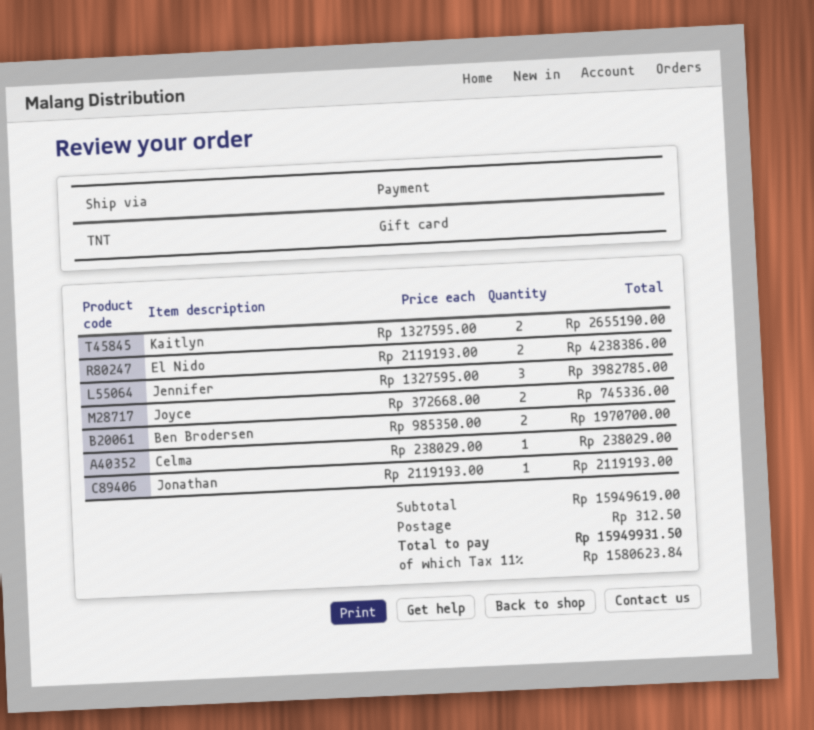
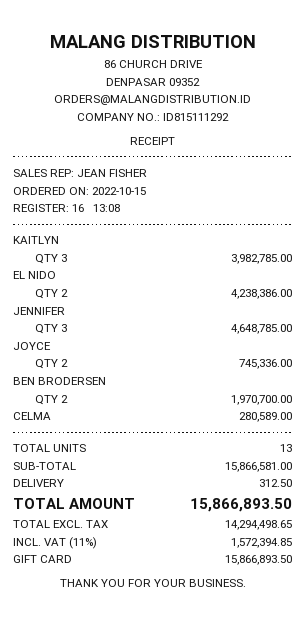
Kaitlyn: 2 for 2655190.00 -> 3 for 3982785.00
Jennifer: 3 for 3982785.00 -> 3 for 4648785.00
Celma: 1 for 238029.00 -> 1 for 280589.00
Jonathan: 1 for 2119193.00 -> none
subtotal: 15949619.00 -> 15866581.00
tax: 11% = 1580623.84 -> 11% = 1572394.85
total: 15949931.50 -> 15866893.50

